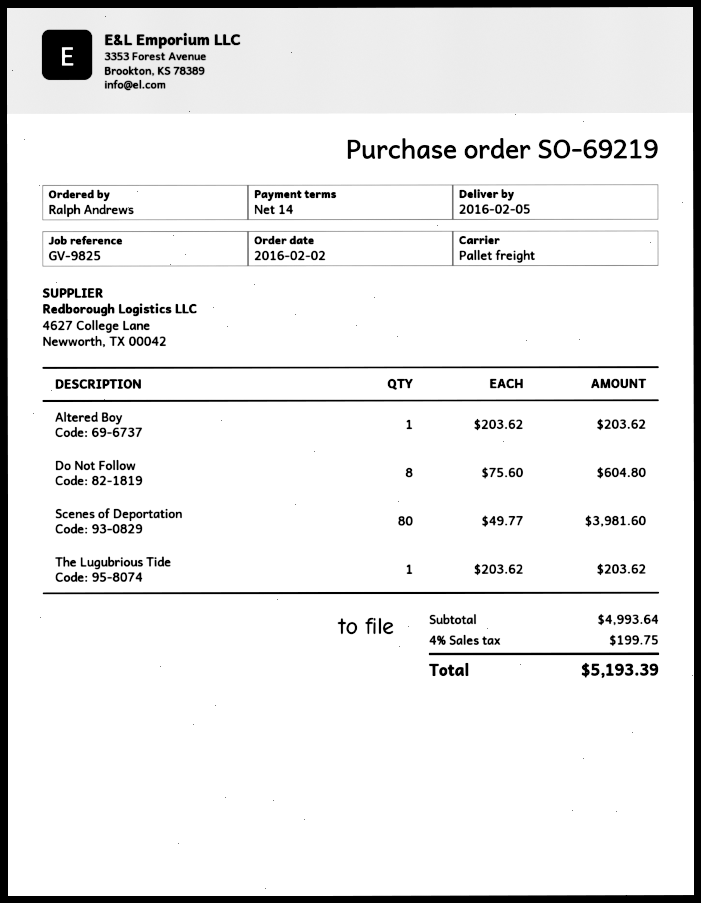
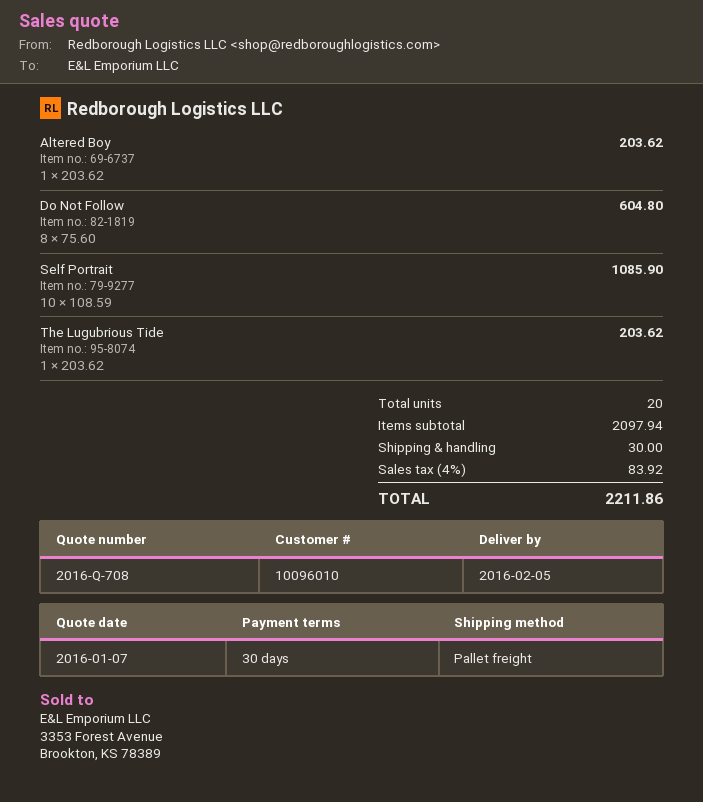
payment terms: 14 days -> 30 days
Scenes of Deportation: 80 x 49.77 = 3981.60 -> none
Self Portrait: none -> 10 x 108.59 = 1085.90
subtotal: 4993.64 -> 2097.94
shipping: none -> 30.00
tax: 4% = 199.75 -> 4% = 83.92
total: 5193.39 -> 2211.86

